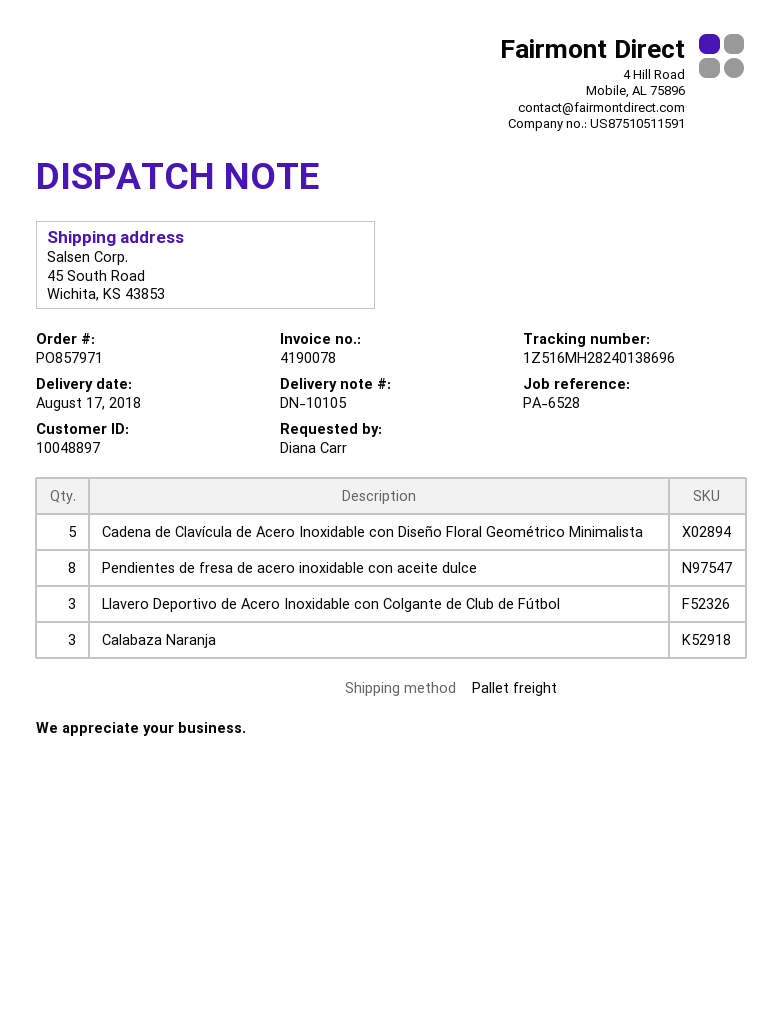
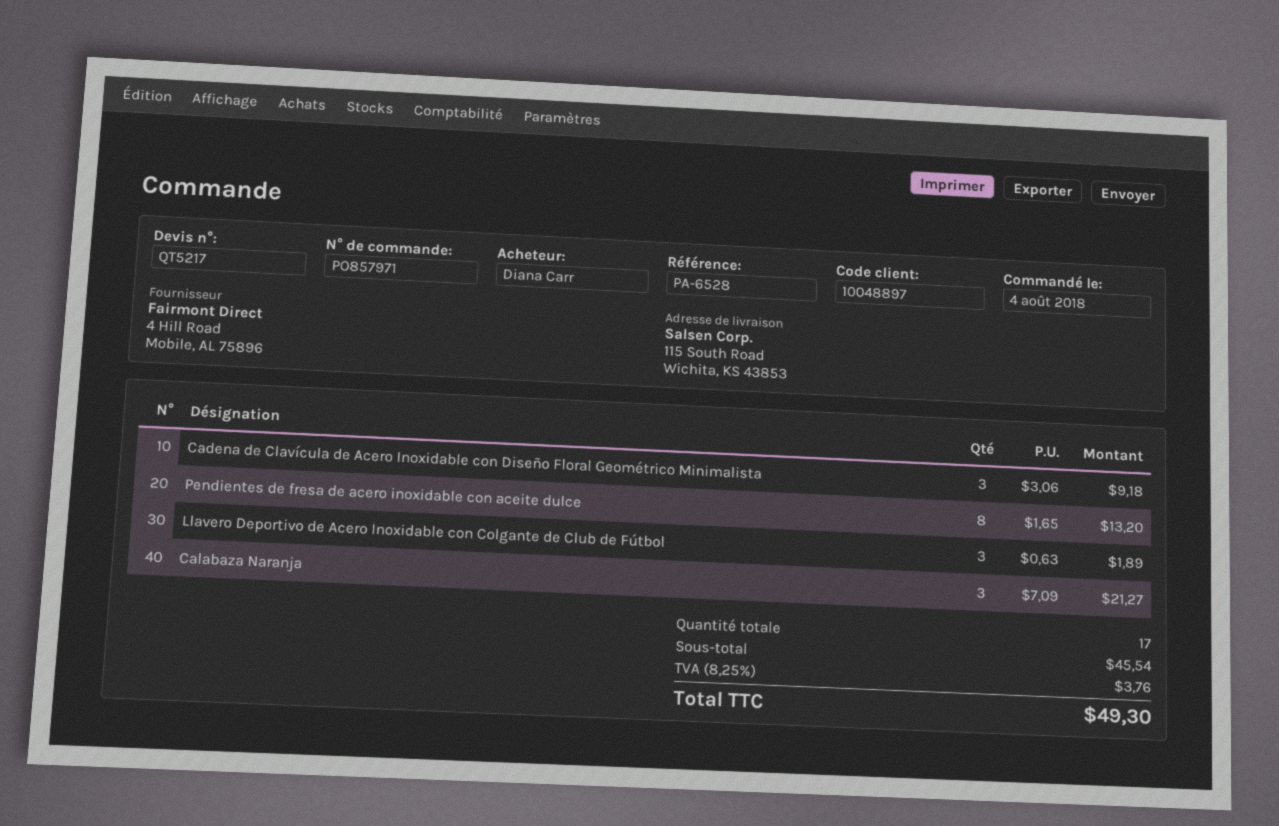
ship to: 45 South Road, Wichita, KS 43853 -> 115 South Road, Wichita, KS 43853
Cadena de Clavícula de Acero Inoxidable con Diseño Floral Geométrico Minimalista: 5 -> 3

